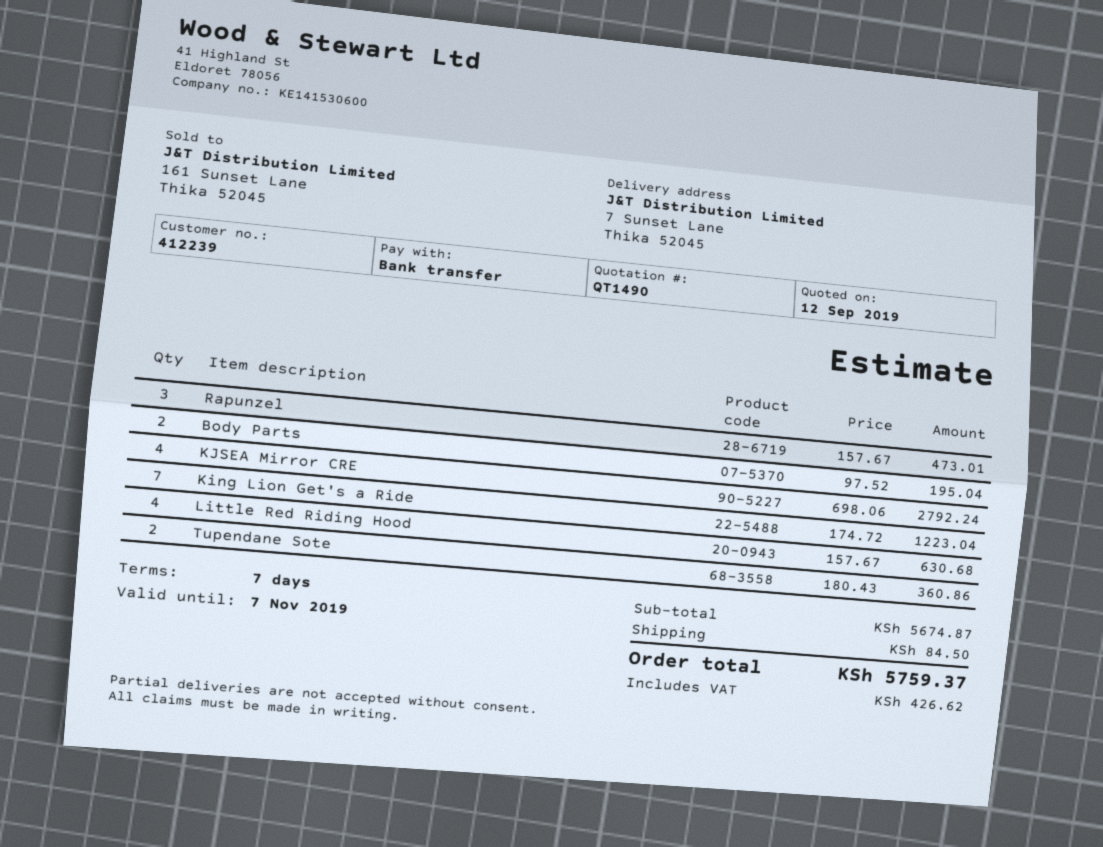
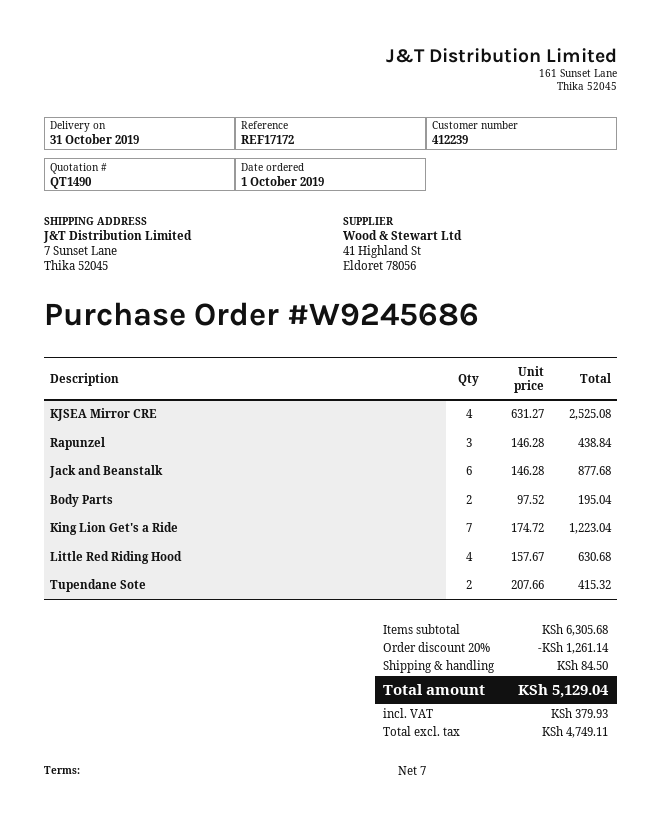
Rapunzel: 3 x 157.67 = 473.01 -> 3 x 146.28 = 438.84
KJSEA Mirror CRE: 4 x 698.06 = 2792.24 -> 4 x 631.27 = 2525.08
Tupendane Sote: 2 x 180.43 = 360.86 -> 2 x 207.66 = 415.32
Jack and Beanstalk: none -> 6 x 146.28 = 877.68
subtotal: 5674.87 -> 6305.68
discount: none -> 20% = 1261.14
tax: 426.62 -> 379.93
total: 5759.37 -> 5129.04

